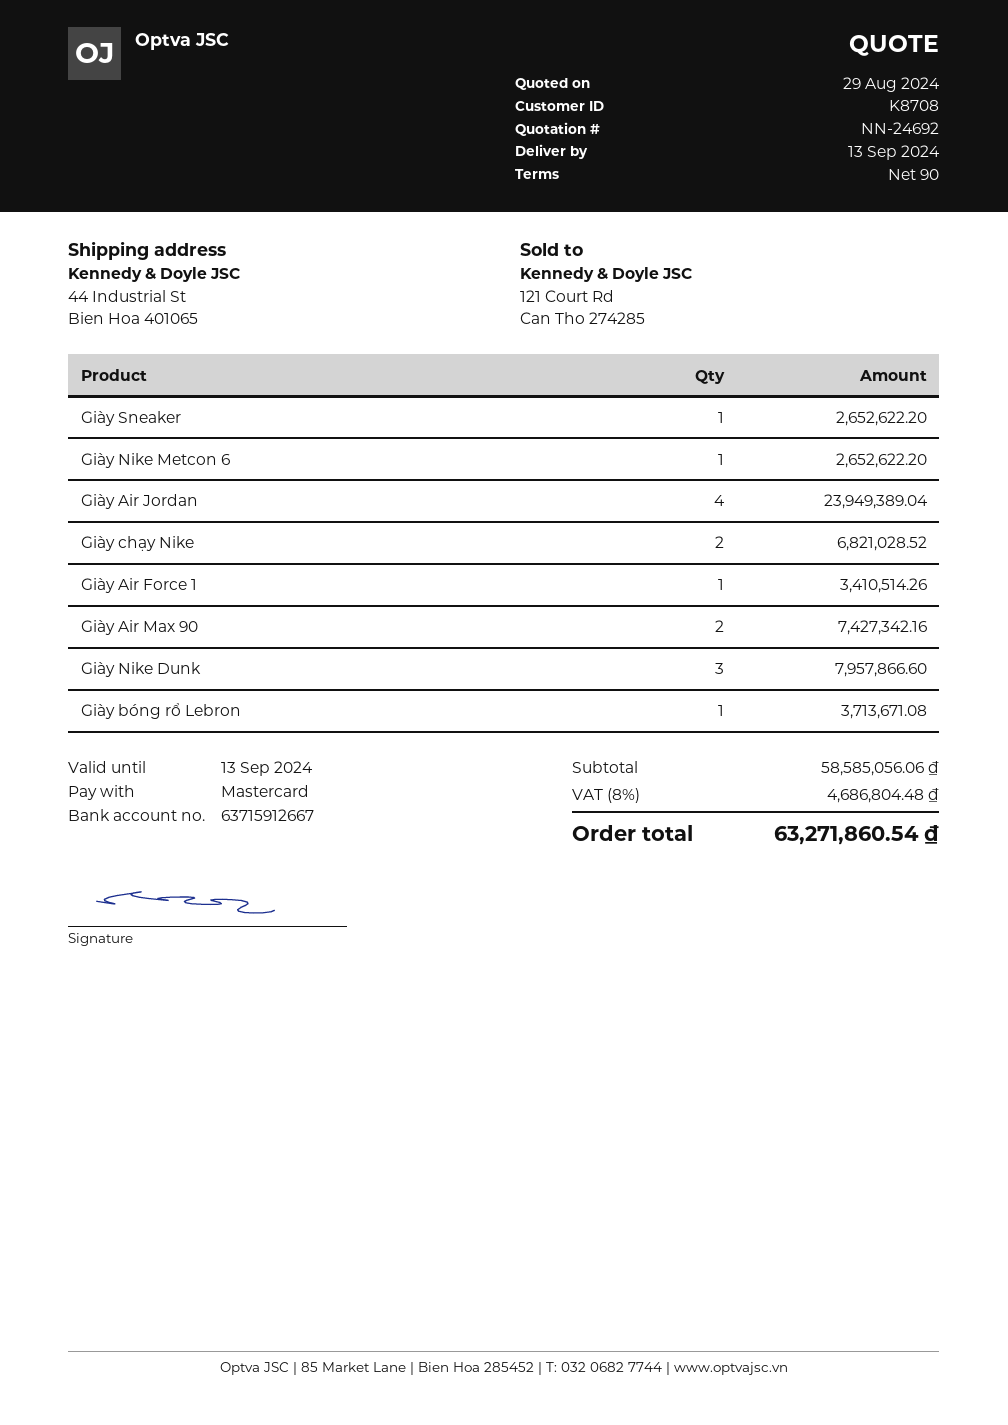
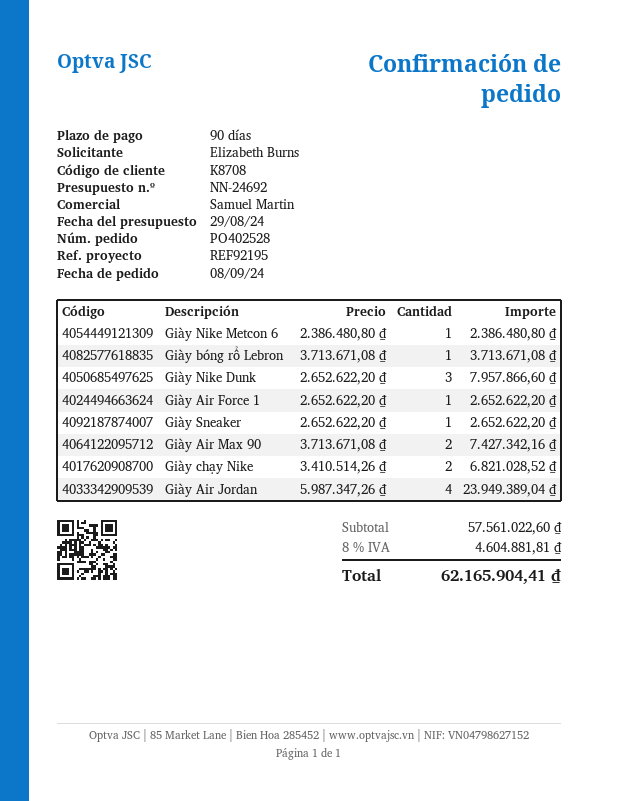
Giày Nike Metcon 6: 1 for 2652622.20 -> 1 for 2386480.80
Giày Air Force 1: 1 for 3410514.26 -> 1 for 2652622.20
subtotal: 58585056.06 -> 57561022.60
tax: 8% = 4686804.48 -> 8% = 4604881.81
total: 63271860.54 -> 62165904.41

